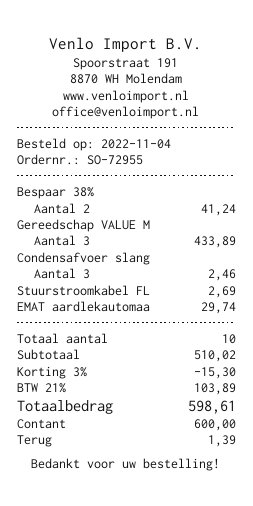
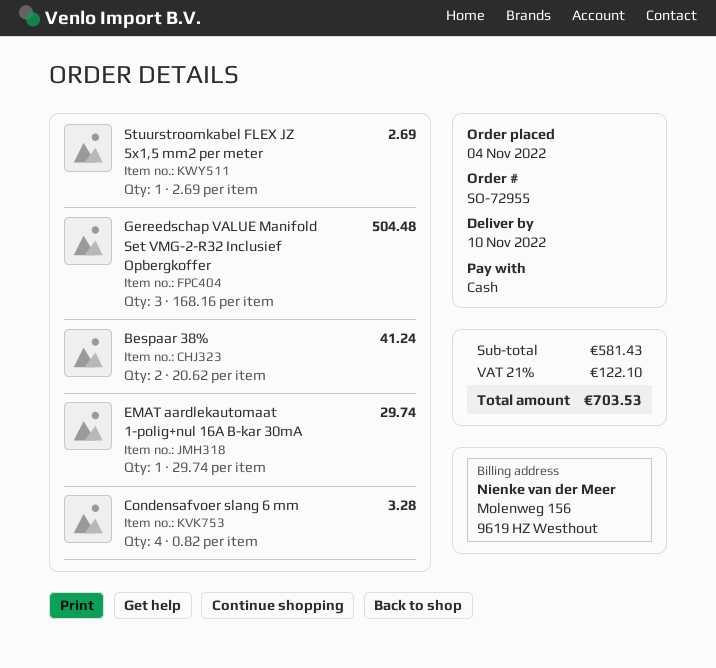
Gereedschap VALUE M: 3 for 433.89 -> 3 for 504.48
Condensafvoer slang: 3 for 2.46 -> 4 for 3.28
subtotal: 510.02 -> 581.43
discount: 3% = 15.30 -> none
tax: 21% = 103.89 -> 21% = 122.10
total: 598.61 -> 703.53

